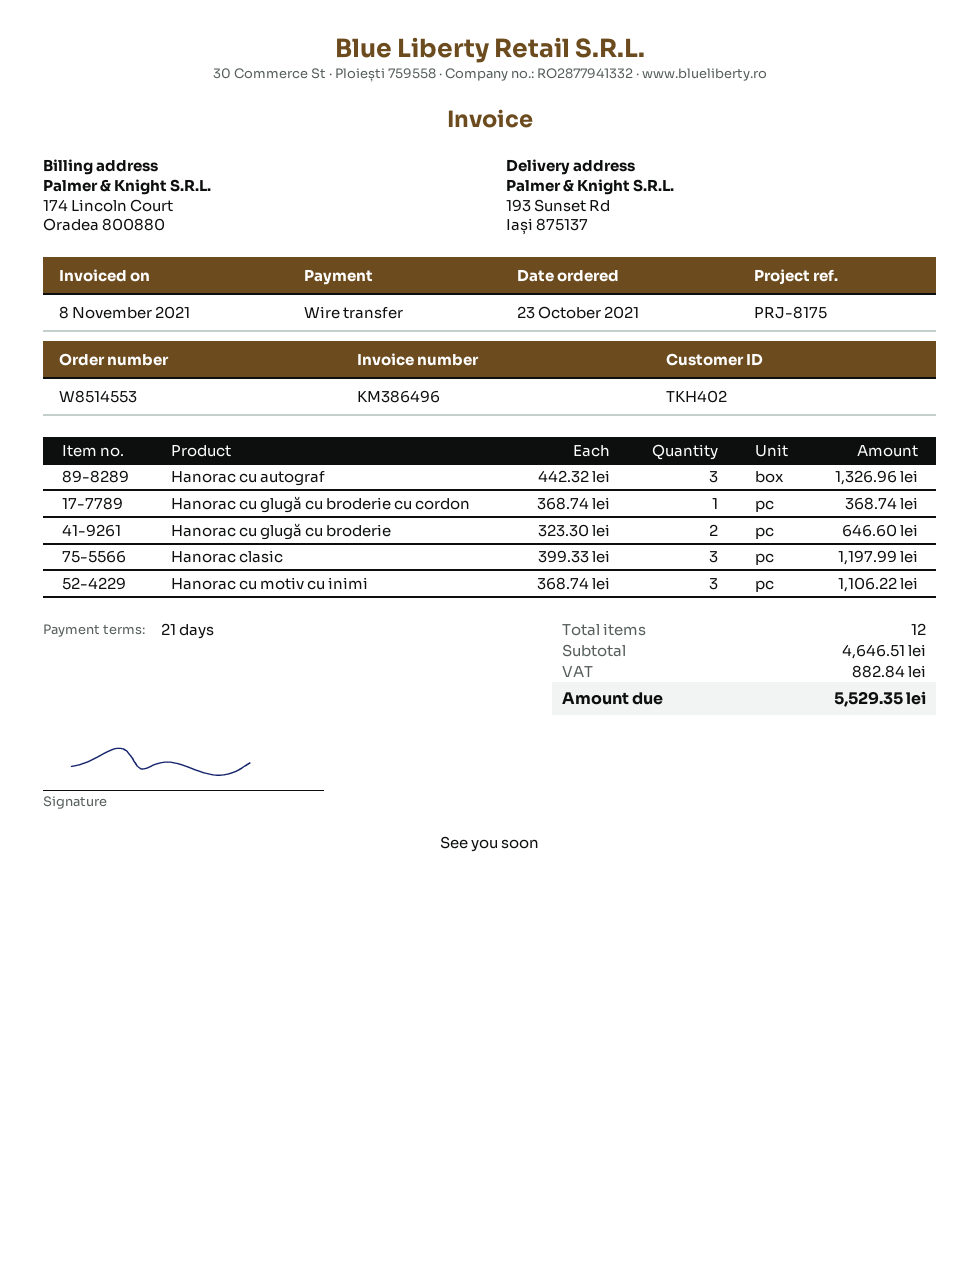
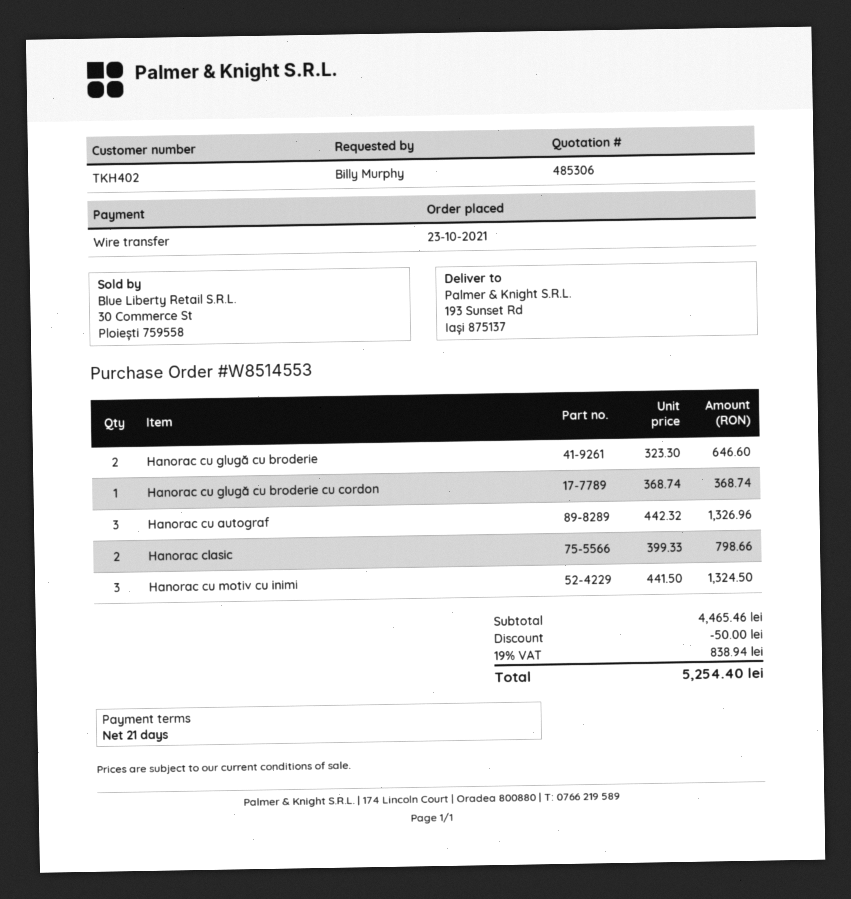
Hanorac clasic: 3 x 399.33 = 1197.99 -> 2 x 399.33 = 798.66
Hanorac cu motiv cu inimi: 3 x 368.74 = 1106.22 -> 3 x 441.50 = 1324.50
subtotal: 4646.51 -> 4465.46
discount: none -> 50.00
tax: 882.84 -> 838.94
total: 5529.35 -> 5254.40

